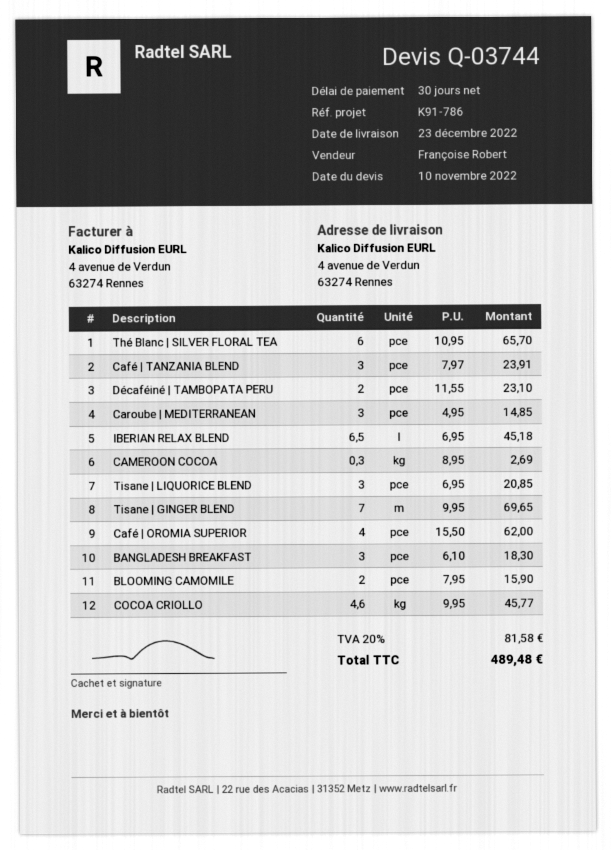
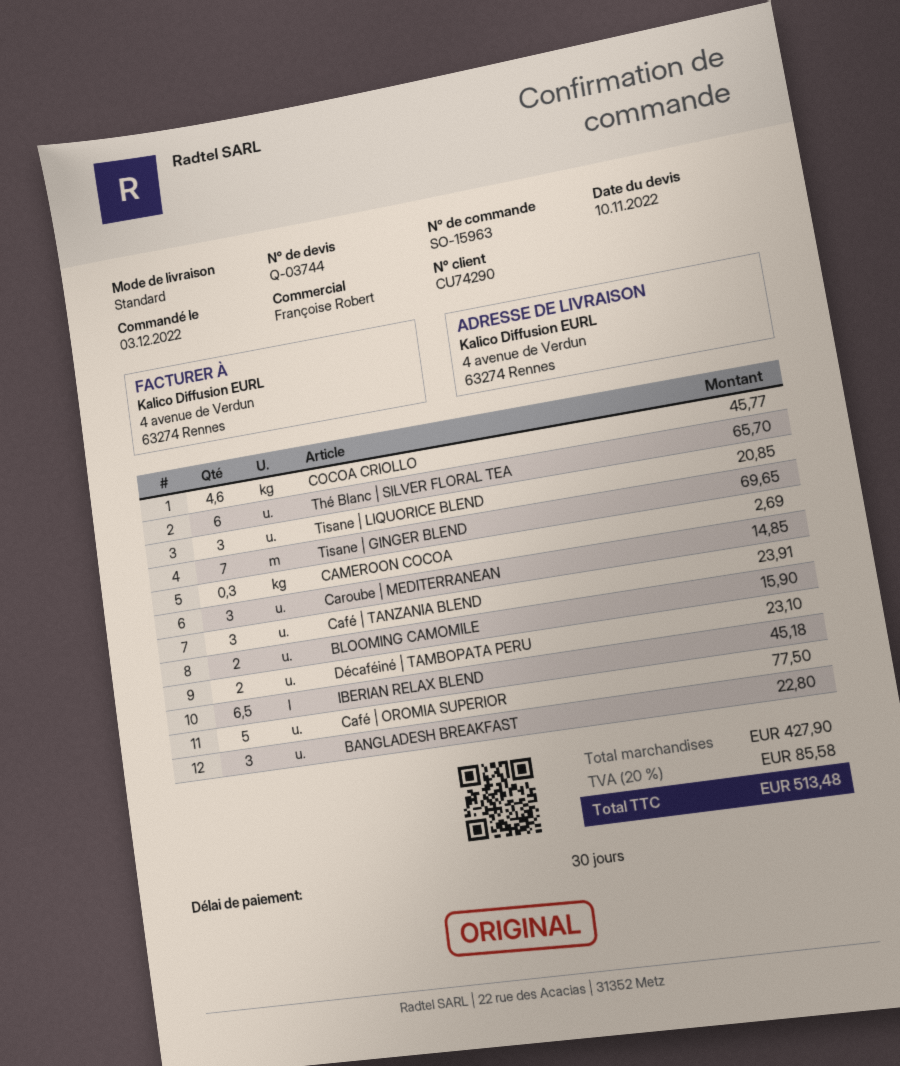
Café | OROMIA SUPERIOR: 4 for 62.00 -> 5 for 77.50
BANGLADESH BREAKFAST: 3 for 18.30 -> 3 for 22.80
tax: 20% = 81.58 -> 20% = 85.58
total: 489.48 -> 513.48

